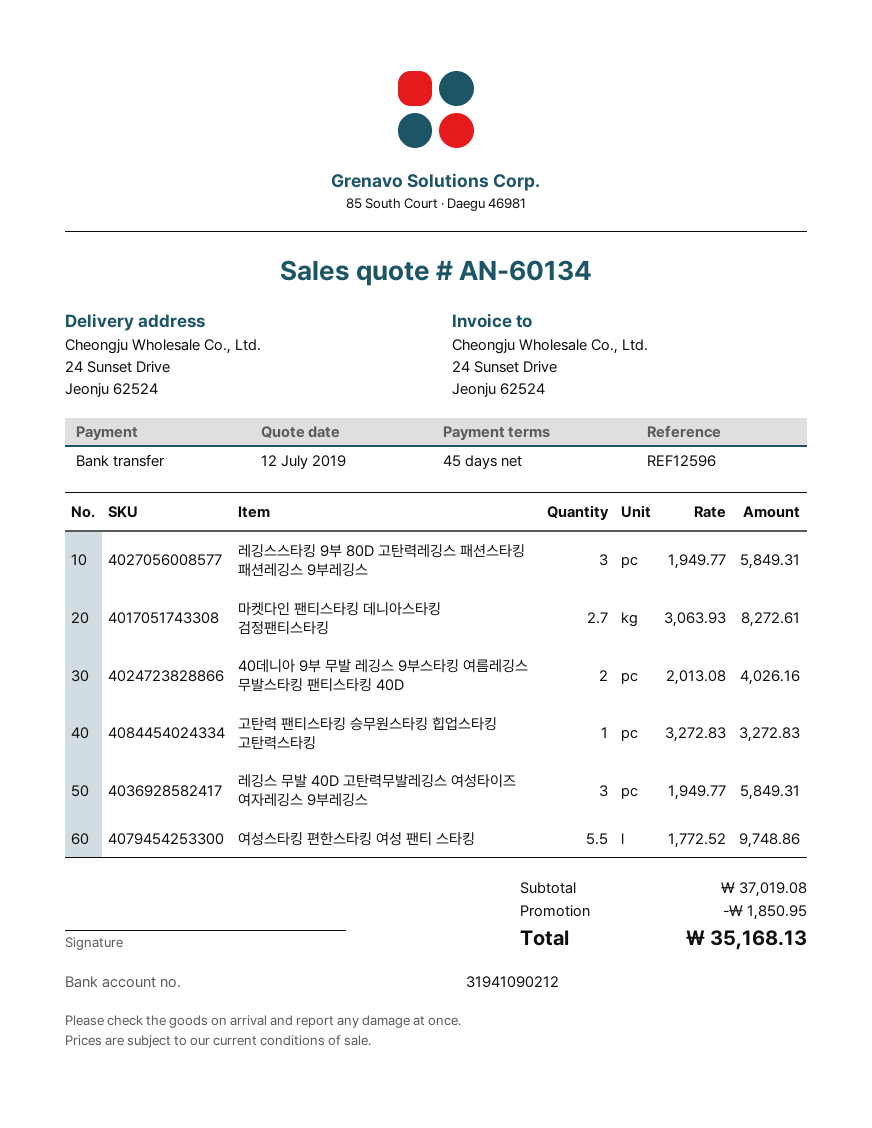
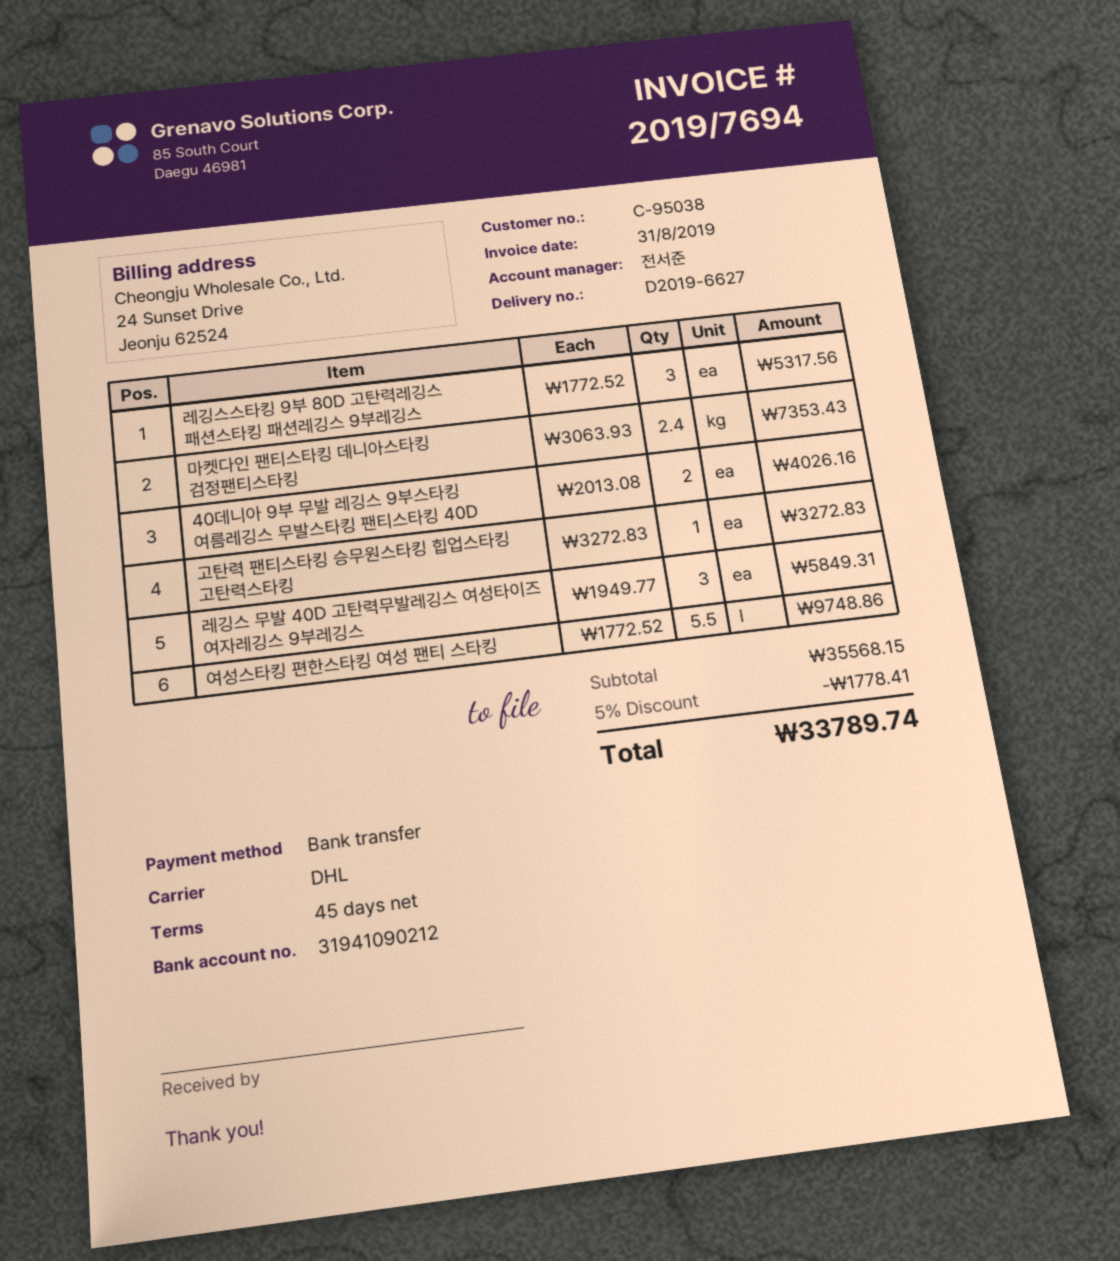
레깅스스타킹 9부 80D 고탄력레깅스 패션스타킹 패션레깅스 9부레깅스: 3 x 1949.77 = 5849.31 -> 3 x 1772.52 = 5317.56
마켓다인 팬티스타킹 데니아스타킹 검정팬티스타킹: 2.7 x 3063.93 = 8272.61 -> 2.4 x 3063.93 = 7353.43
subtotal: 37019.08 -> 35568.15
discount: 1850.95 -> 1778.41
total: 35168.13 -> 33789.74

